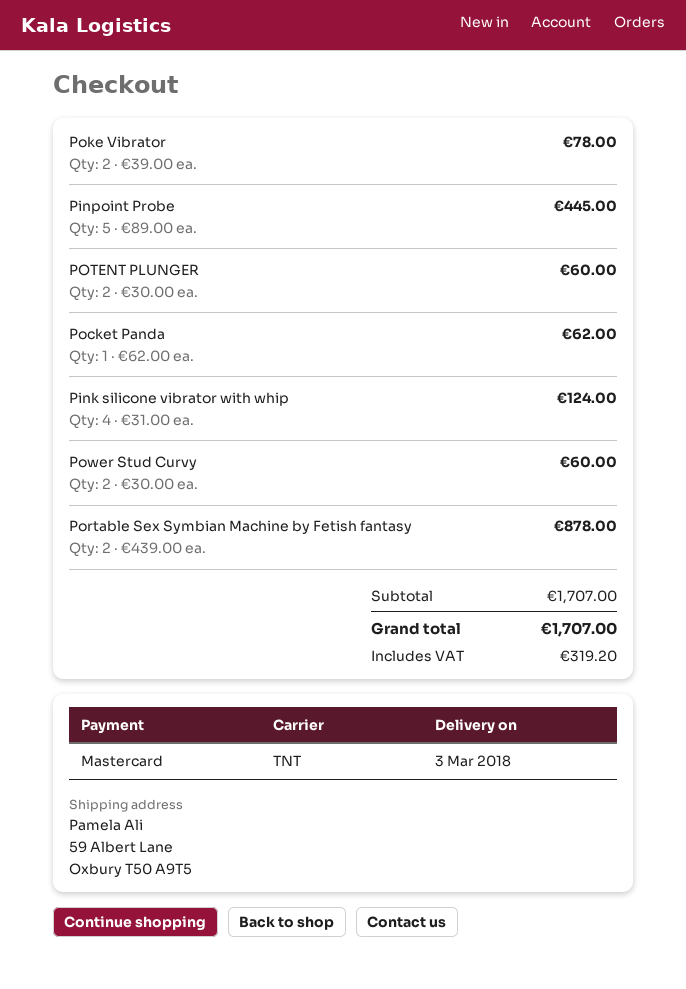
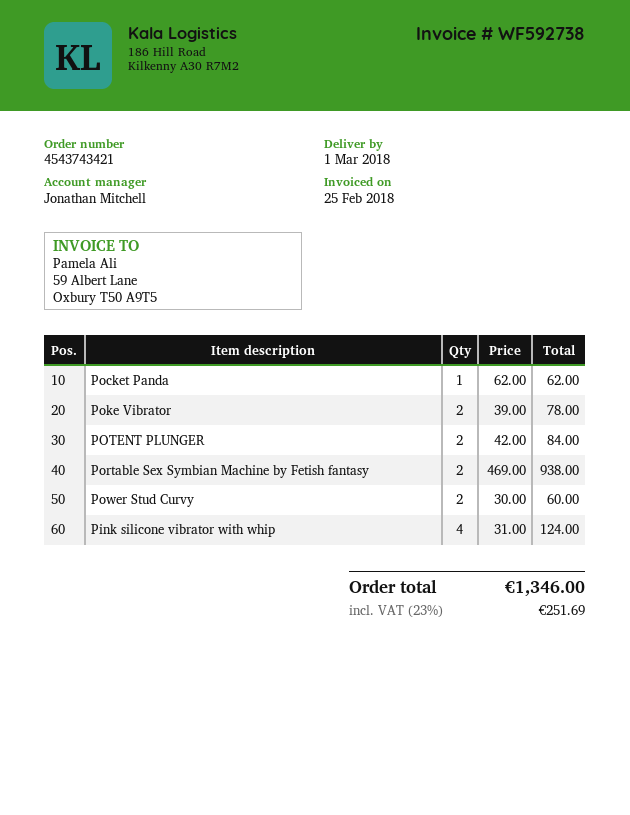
delivery date: 2018-03-03 -> 2018-03-01
Pinpoint Probe: 5 x 89.00 = 445.00 -> none
POTENT PLUNGER: 2 x 30.00 = 60.00 -> 2 x 42.00 = 84.00
Portable Sex Symbian Machine by Fetish fantasy: 2 x 439.00 = 878.00 -> 2 x 469.00 = 938.00
tax: 319.20 -> 251.69
total: 1707.00 -> 1346.00

